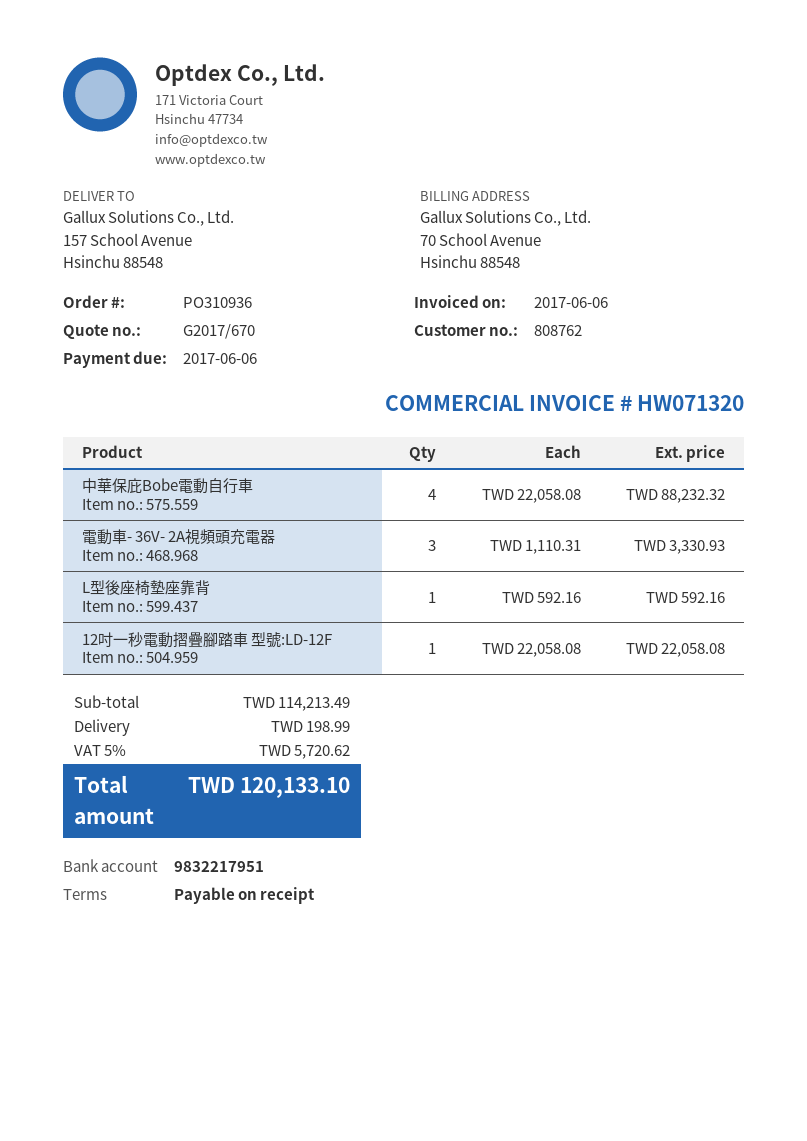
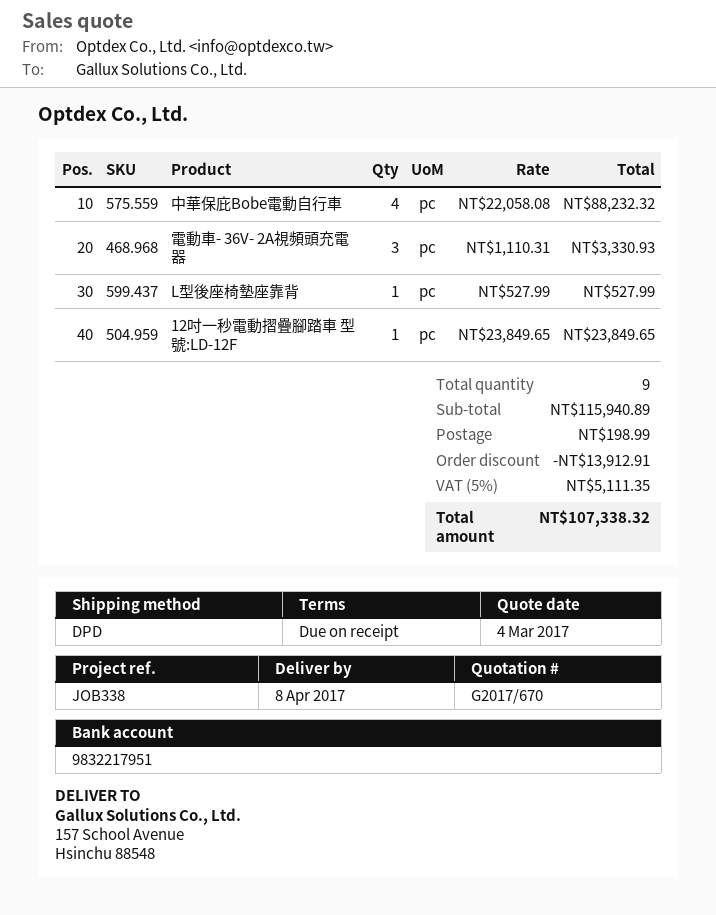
L型後座椅墊座靠背: 1 x 592.16 = 592.16 -> 1 x 527.99 = 527.99
12吋一秒電動摺疊腳踏車 型號:LD-12F: 1 x 22058.08 = 22058.08 -> 1 x 23849.65 = 23849.65
subtotal: 114213.49 -> 115940.89
discount: none -> 13912.91
tax: 5% = 5720.62 -> 5% = 5111.35
total: 120133.10 -> 107338.32

